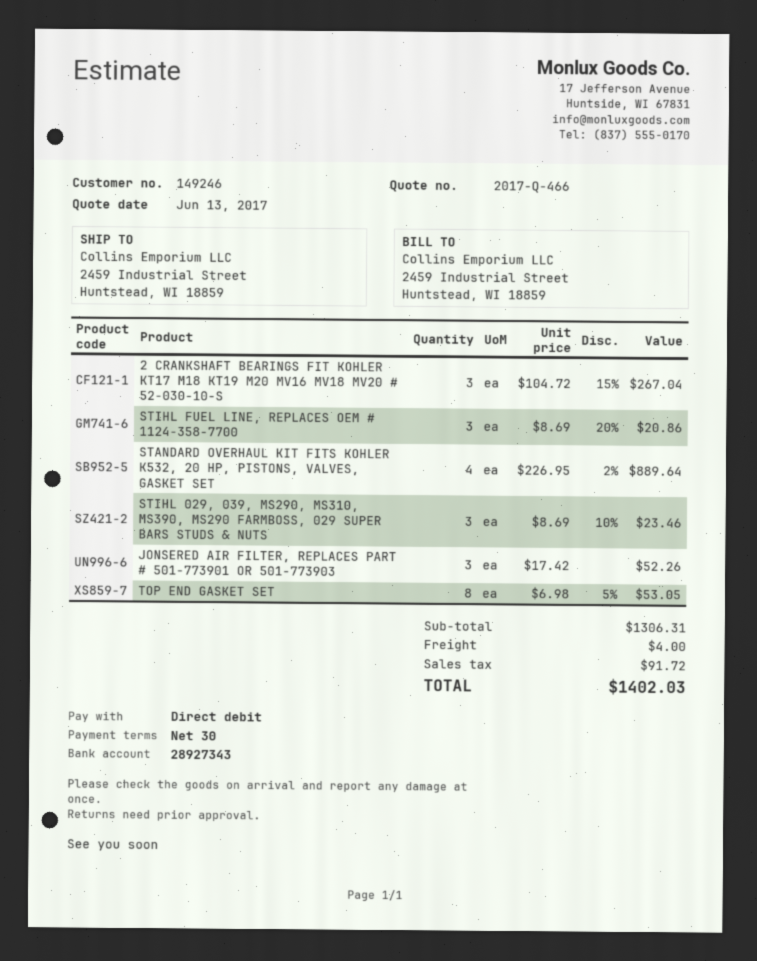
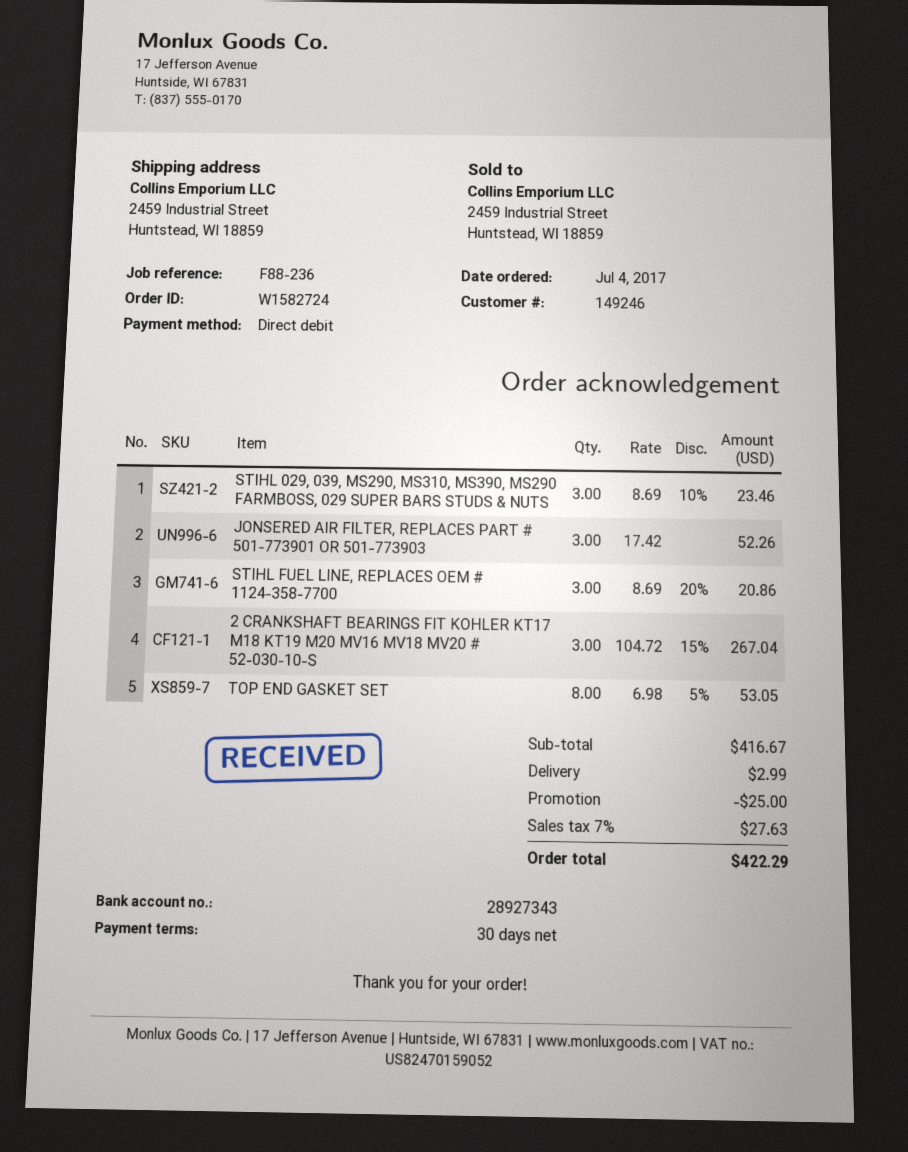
STANDARD OVERHAUL KIT FITS KOHLER K532, 20 HP, PISTONS, VALVES, GASKET SET: 4 x 226.95 - 2% = 889.64 -> none
subtotal: 1306.31 -> 416.67
discount: none -> 25.00
shipping: 4.00 -> 2.99
tax: 91.72 -> 27.63
total: 1402.03 -> 422.29

